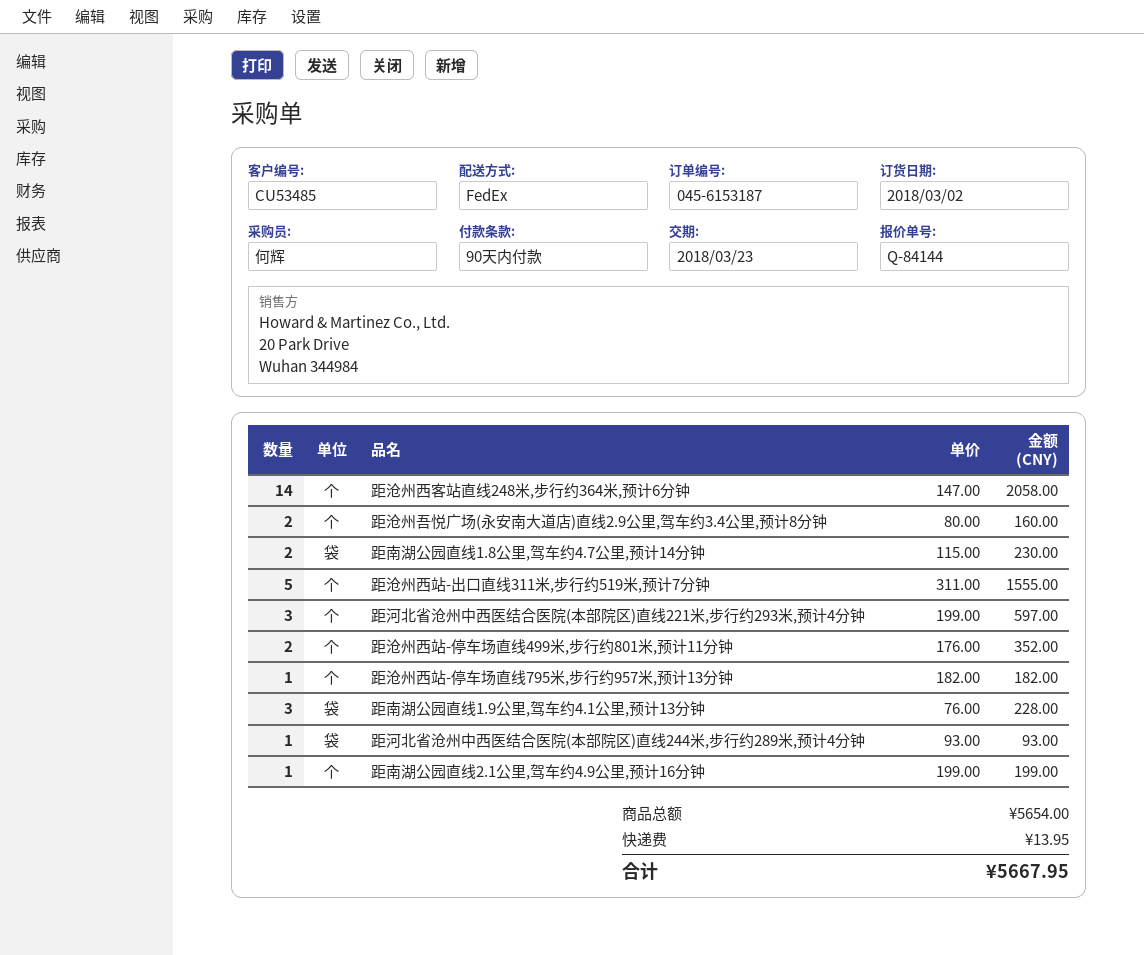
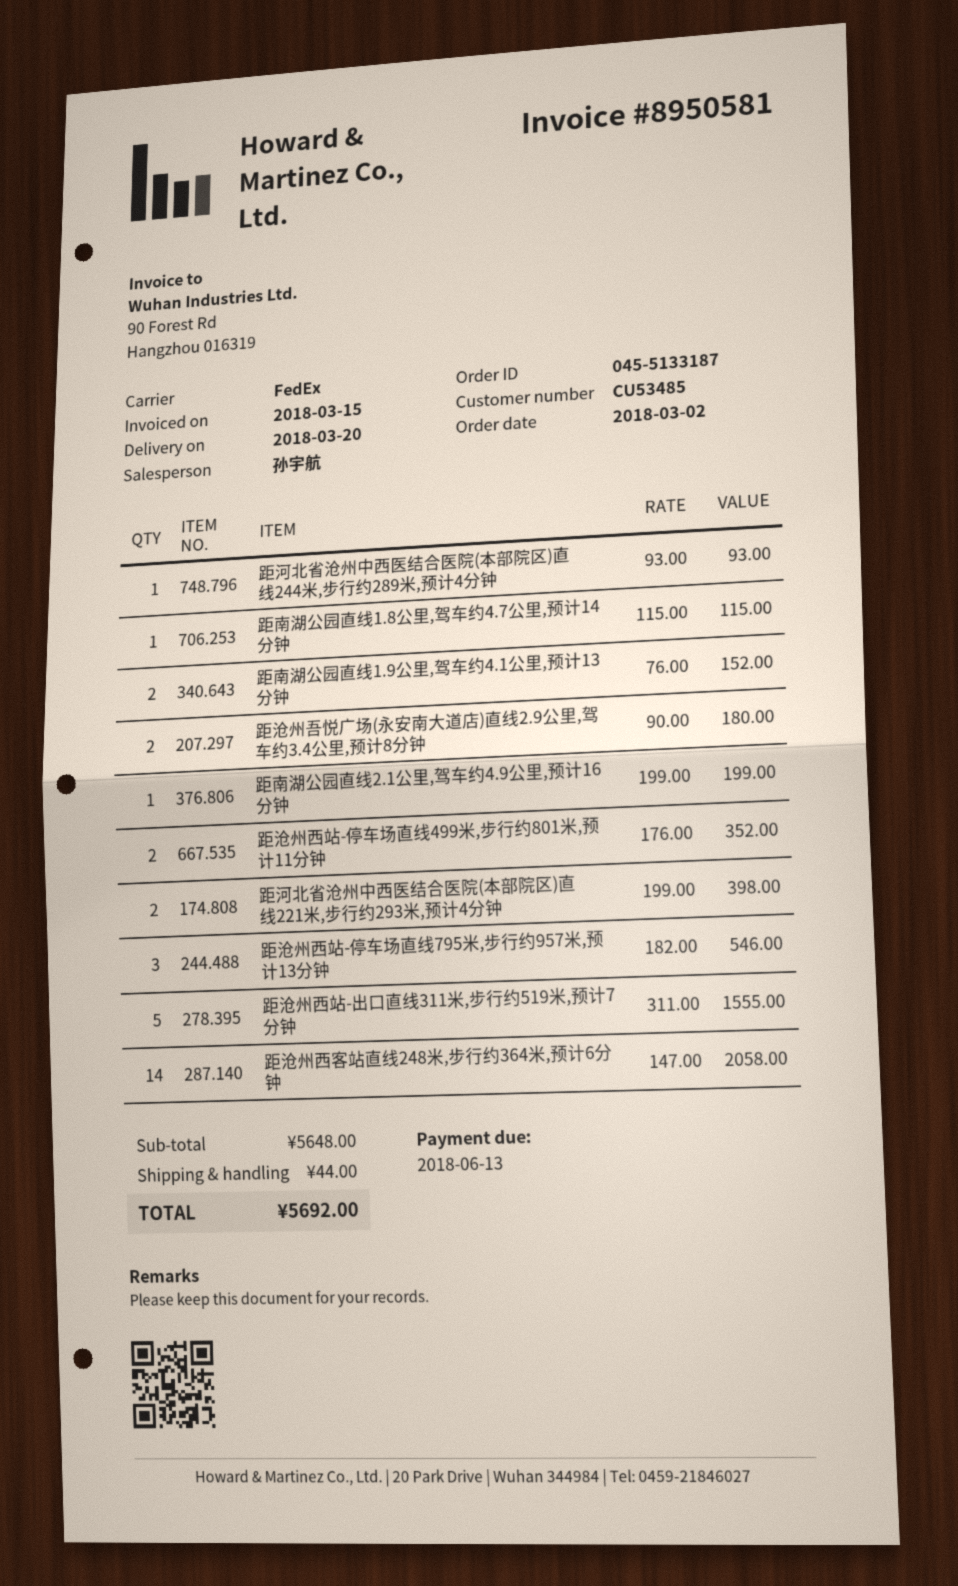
order number: 045-6153187 -> 045-5133187
delivery date: 2018-03-23 -> 2018-03-20
距沧州吾悦广场(永安南大道店)直线2.9公里,驾车约3.4公里,预计8分钟: 2 x 80.00 = 160.00 -> 2 x 90.00 = 180.00
距南湖公园直线1.8公里,驾车约4.7公里,预计14分钟: 2 x 115.00 = 230.00 -> 1 x 115.00 = 115.00
距河北省沧州中西医结合医院(本部院区)直线221米,步行约293米,预计4分钟: 3 x 199.00 = 597.00 -> 2 x 199.00 = 398.00
距沧州西站-停车场直线795米,步行约957米,预计13分钟: 1 x 182.00 = 182.00 -> 3 x 182.00 = 546.00
距南湖公园直线1.9公里,驾车约4.1公里,预计13分钟: 3 x 76.00 = 228.00 -> 2 x 76.00 = 152.00
subtotal: 5654.00 -> 5648.00
shipping: 13.95 -> 44.00
total: 5667.95 -> 5692.00

